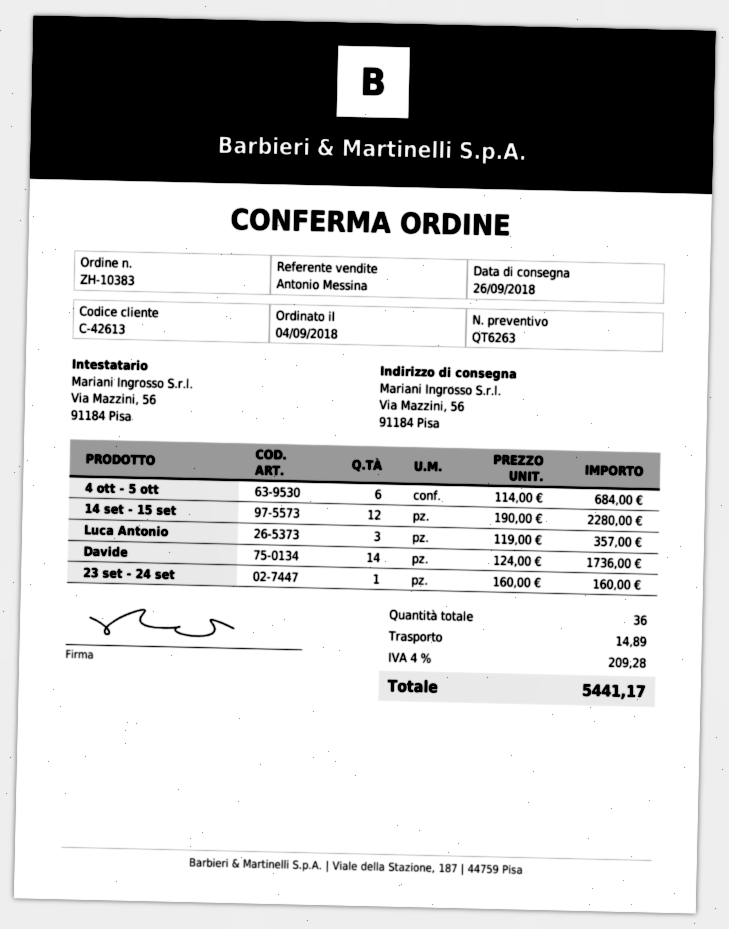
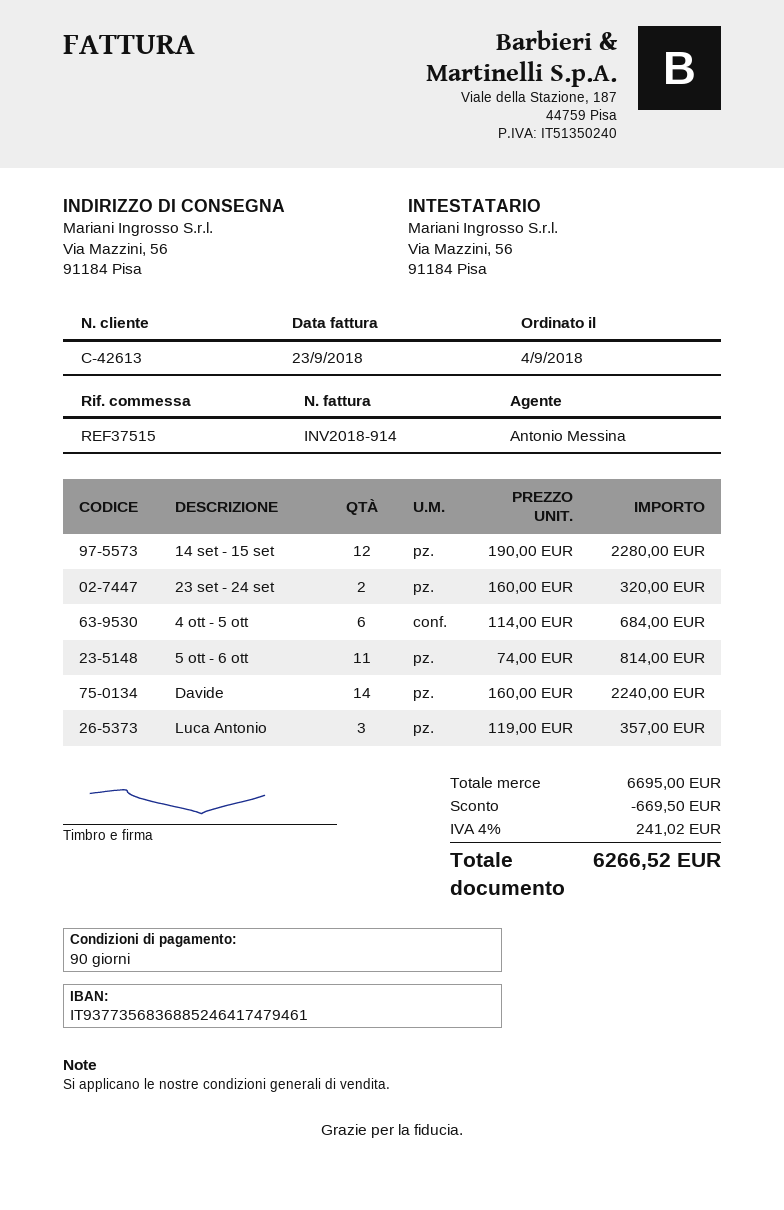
Davide: 14 x 124.00 = 1736.00 -> 14 x 160.00 = 2240.00
23 set - 24 set: 1 x 160.00 = 160.00 -> 2 x 160.00 = 320.00
5 ott - 6 ott: none -> 11 x 74.00 = 814.00
discount: none -> 669.50
shipping: 14.89 -> none
tax: 4% = 209.28 -> 4% = 241.02
total: 5441.17 -> 6266.52

